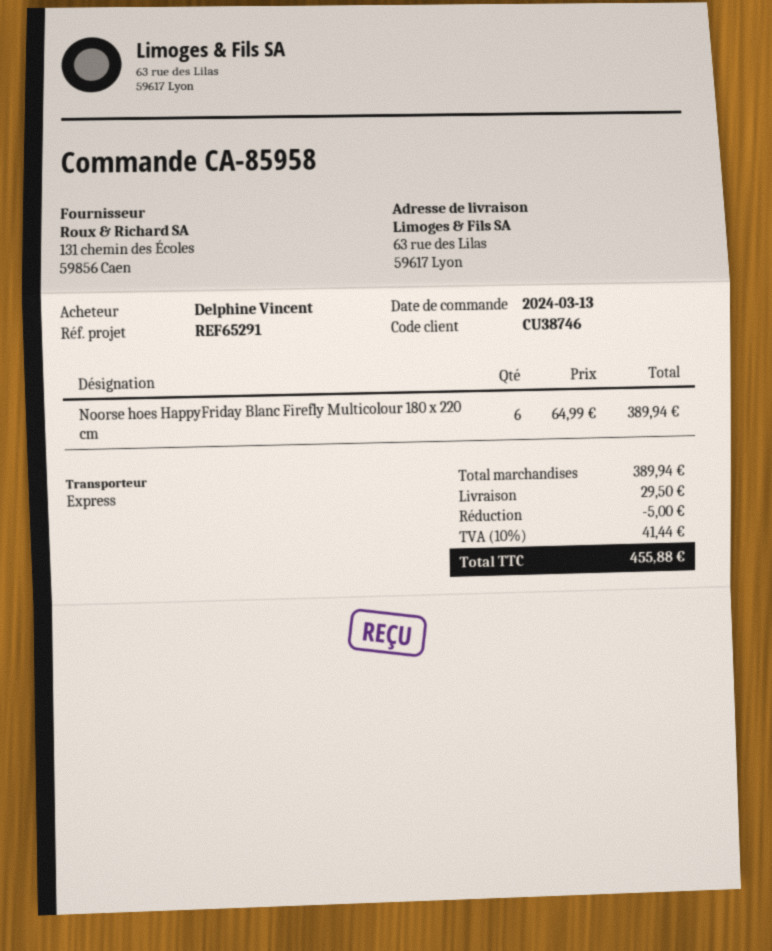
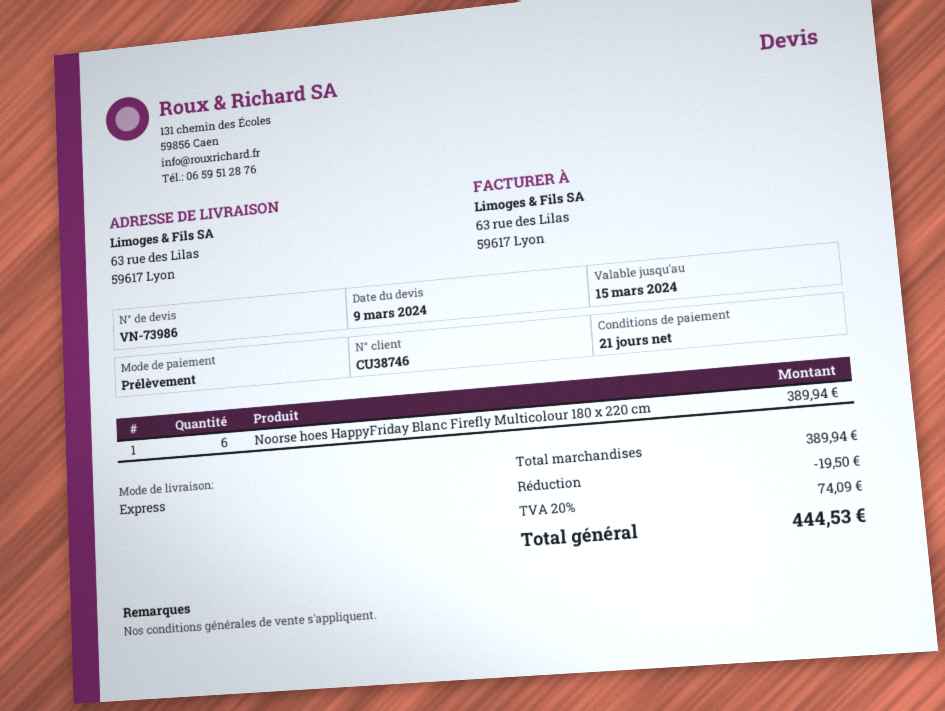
discount: 5.00 -> 19.50
shipping: 29.50 -> none
tax: 10% = 41.44 -> 20% = 74.09
total: 455.88 -> 444.53

